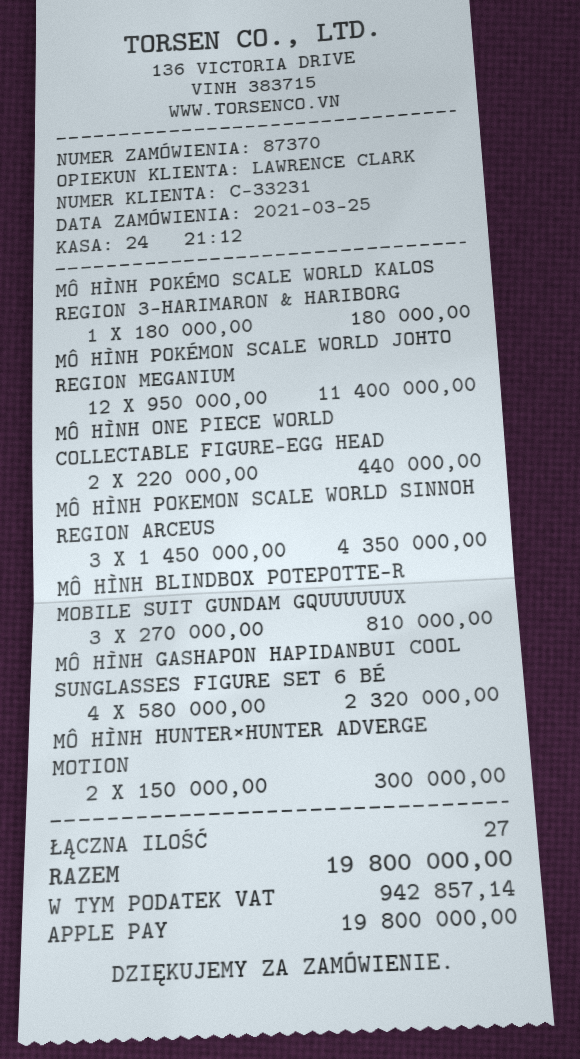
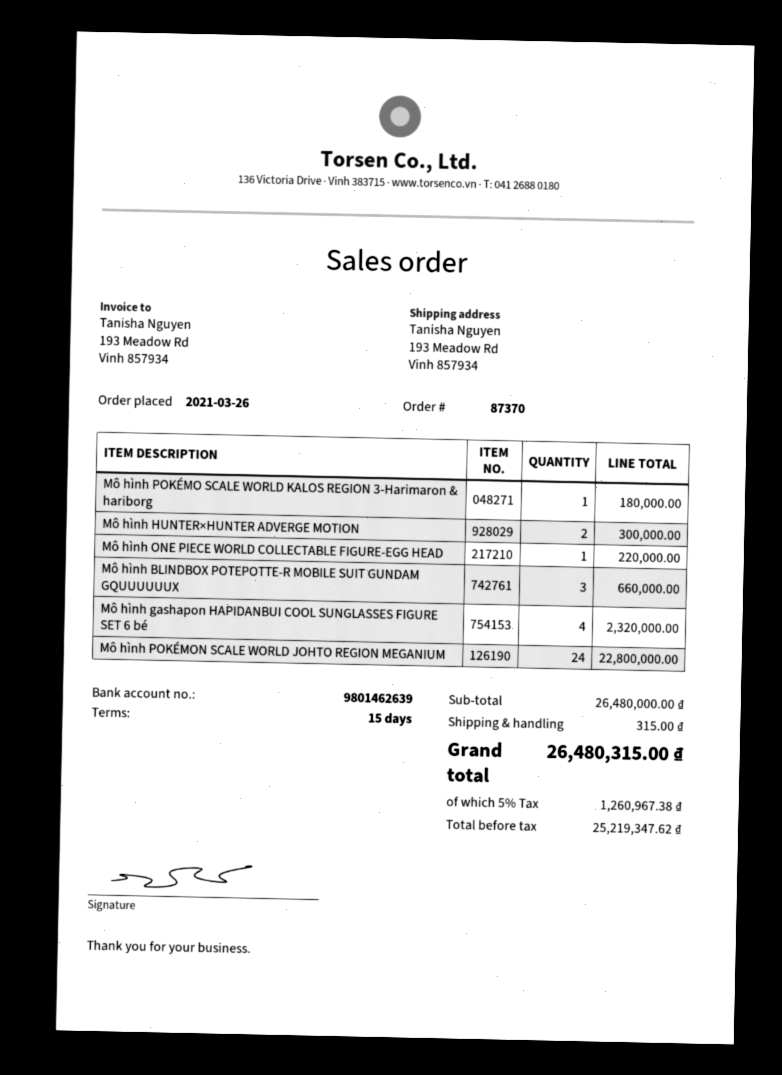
order date: 2021-03-25 -> 2021-03-26
MÔ HÌNH POKÉMON SCALE WORLD JOHTO REGION MEGANIUM: 12 for 11400000.00 -> 24 for 22800000.00
MÔ HÌNH ONE PIECE WORLD COLLECTABLE FIGURE-EGG HEAD: 2 for 440000.00 -> 1 for 220000.00
MÔ HÌNH POKEMON SCALE WORLD SINNOH REGION ARCEUS: 3 for 4350000.00 -> none
MÔ HÌNH BLINDBOX POTEPOTTE-R MOBILE SUIT GUNDAM GQUUUUUUX: 3 for 810000.00 -> 3 for 660000.00
shipping: none -> 315.00
tax: 942857.14 -> 1260967.38
total: 19800000.00 -> 26480315.00

